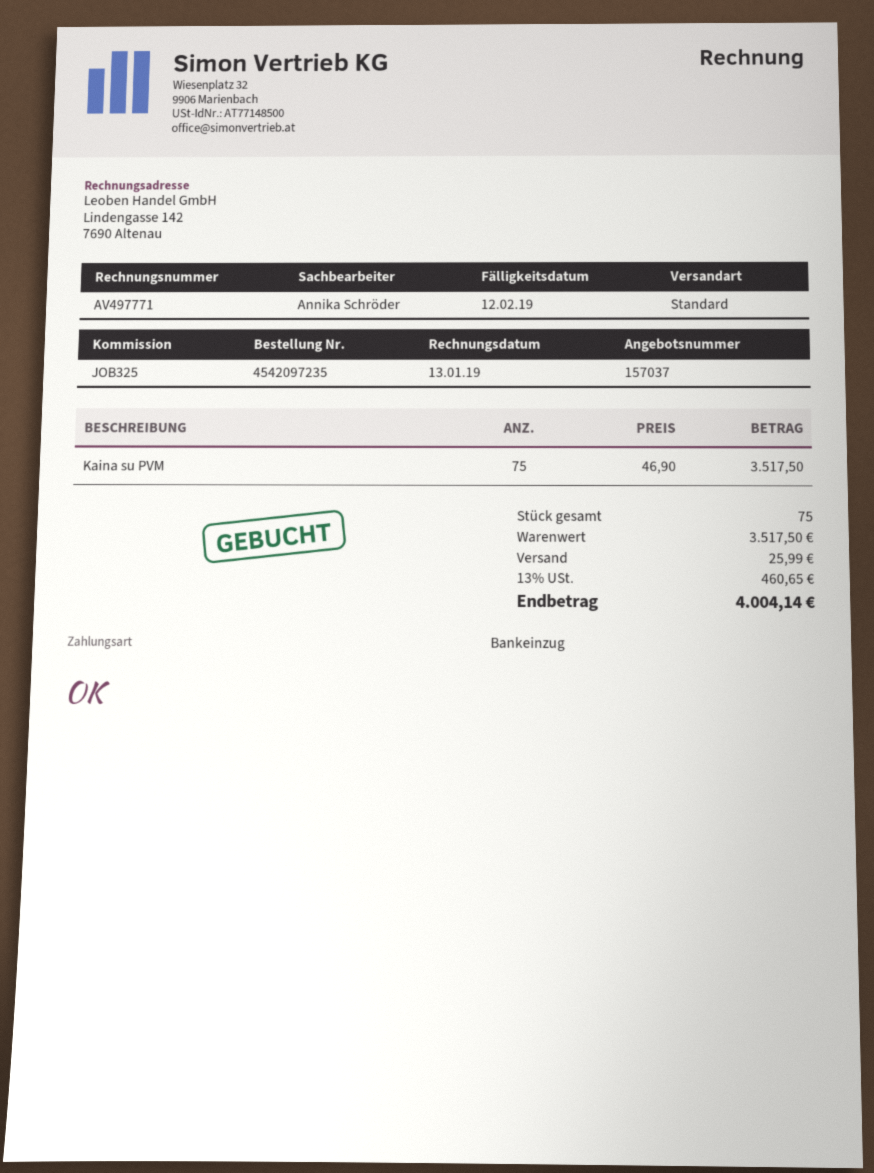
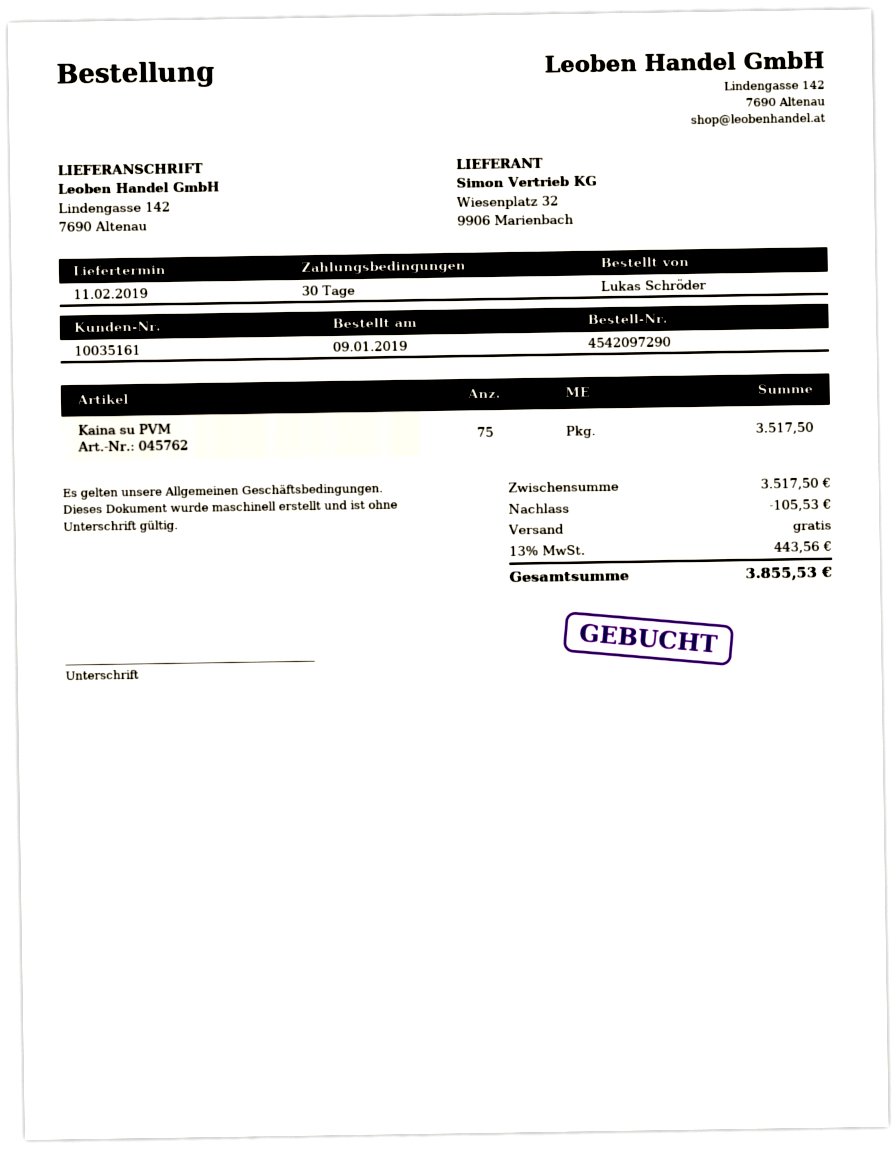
order number: 4542097235 -> 4542097290
discount: none -> 105.53
shipping: 25.99 -> 0.00
tax: 13% = 460.65 -> 13% = 443.56
total: 4004.14 -> 3855.53

